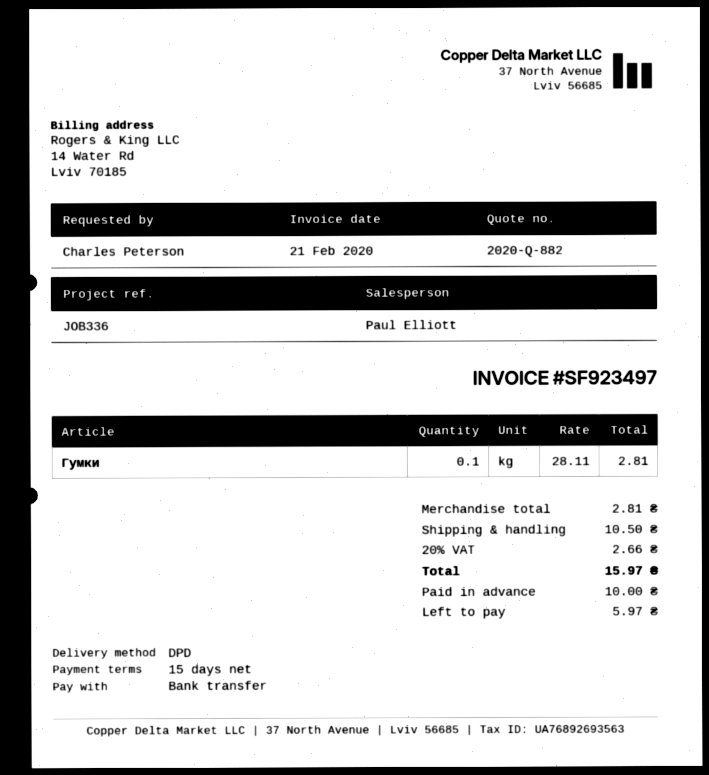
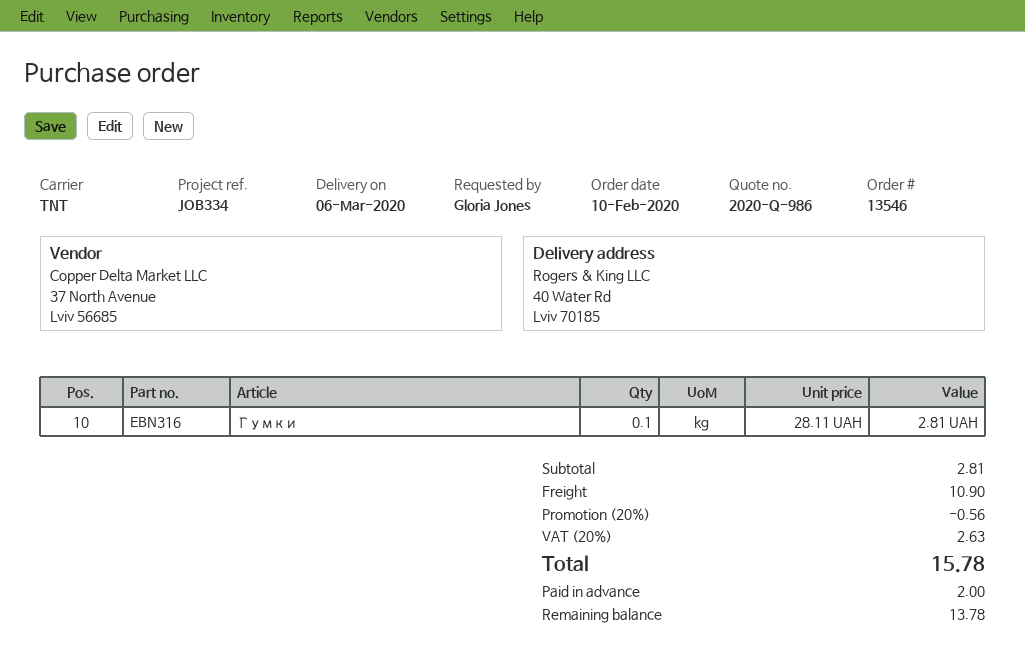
quote number: 2020-Q-882 -> 2020-Q-986
reference: JOB336 -> JOB334
ordered by: Charles Peterson -> Gloria Jones
shipping method: DPD -> TNT
discount: none -> 20% = 0.56
shipping: 10.50 -> 10.90
tax: 20% = 2.66 -> 20% = 2.63
total: 15.97 -> 15.78
deposit: 10.00 -> 2.00
balance: 5.97 -> 13.78

